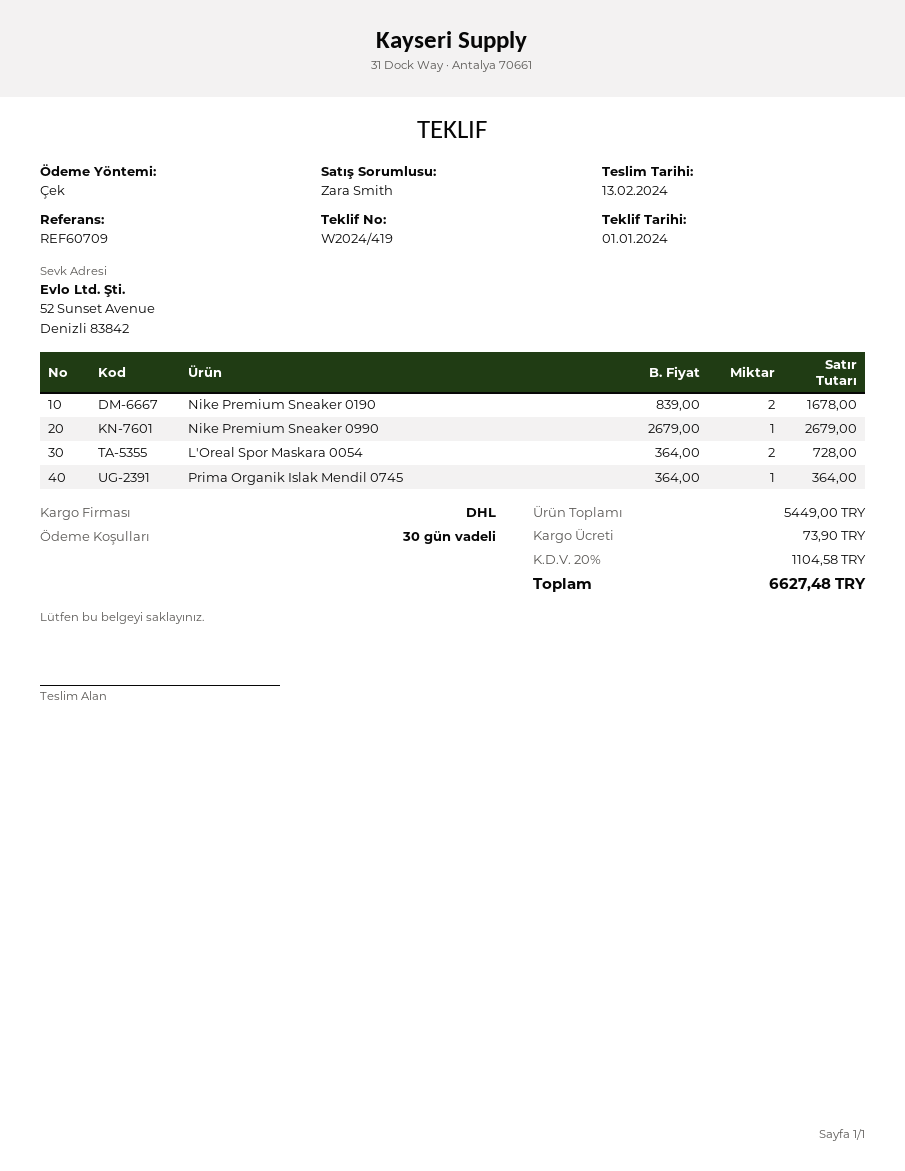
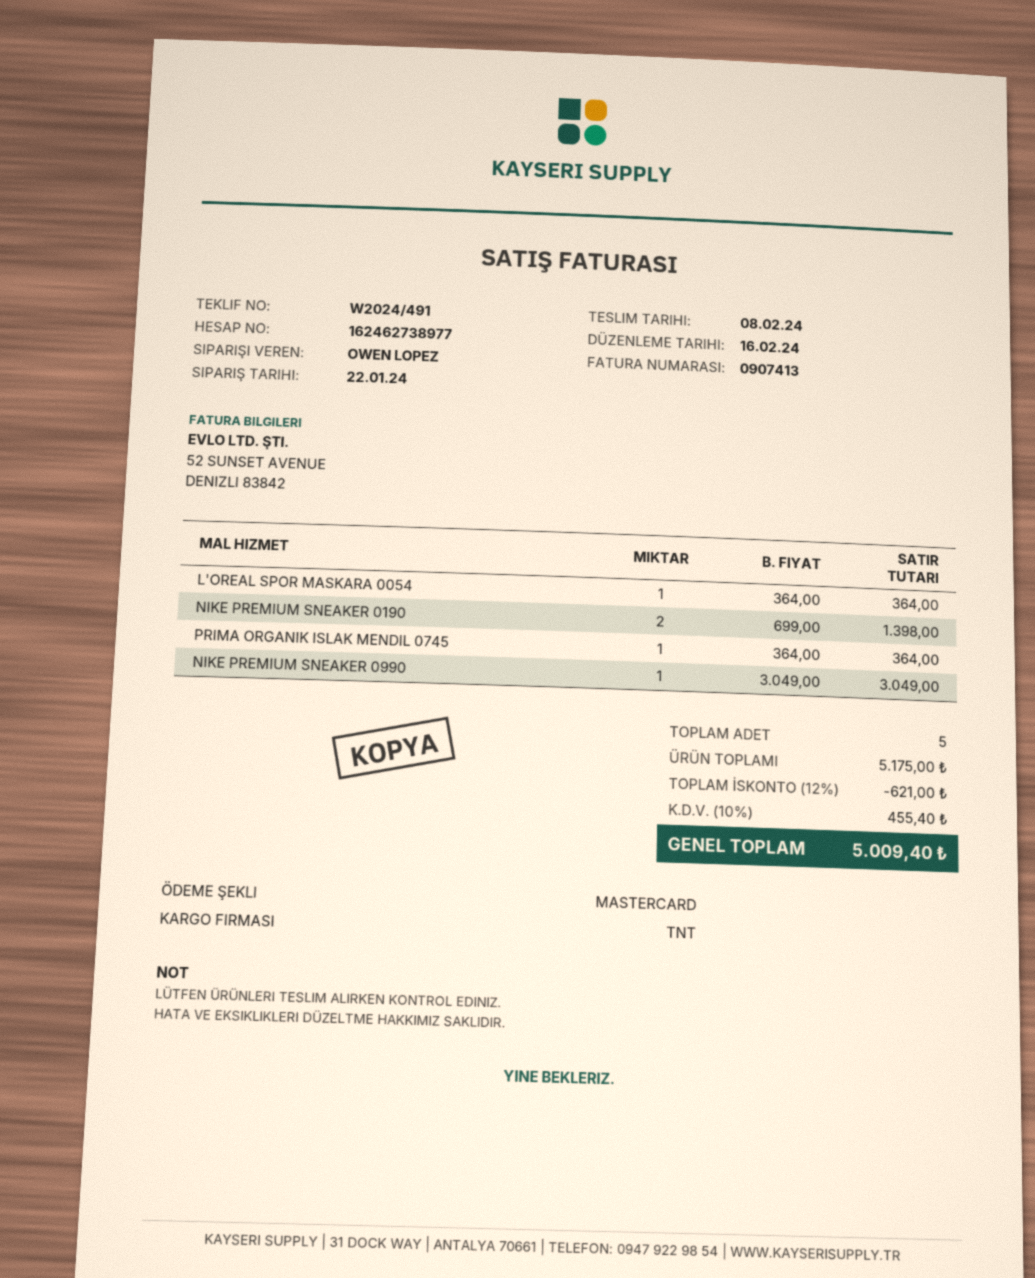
quote number: W2024/419 -> W2024/491
delivery date: 2024-02-13 -> 2024-02-08
payment method: cheque -> Mastercard
shipping method: DHL -> TNT
Nike Premium Sneaker 0190: 2 x 839.00 = 1678.00 -> 2 x 699.00 = 1398.00
Nike Premium Sneaker 0990: 1 x 2679.00 = 2679.00 -> 1 x 3049.00 = 3049.00
L'Oreal Spor Maskara 0054: 2 x 364.00 = 728.00 -> 1 x 364.00 = 364.00
subtotal: 5449.00 -> 5175.00
discount: none -> 12% = 621.00
shipping: 73.90 -> none
tax: 20% = 1104.58 -> 10% = 455.40
total: 6627.48 -> 5009.40

